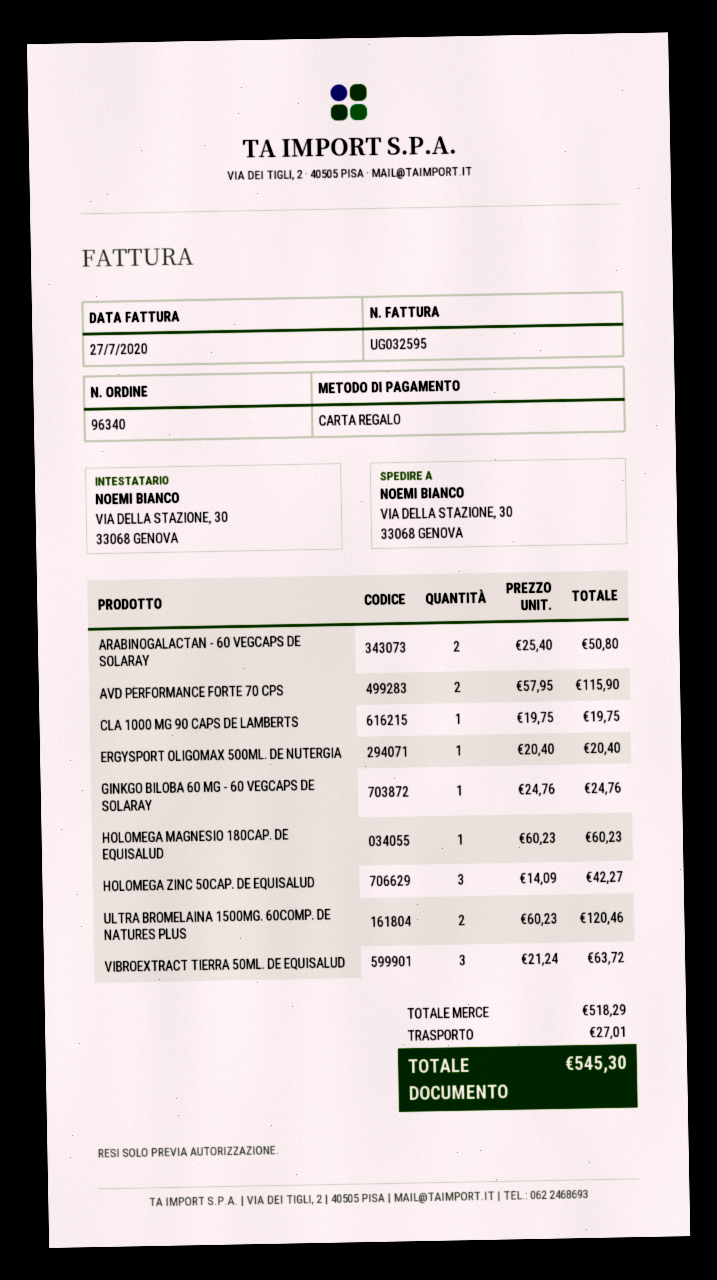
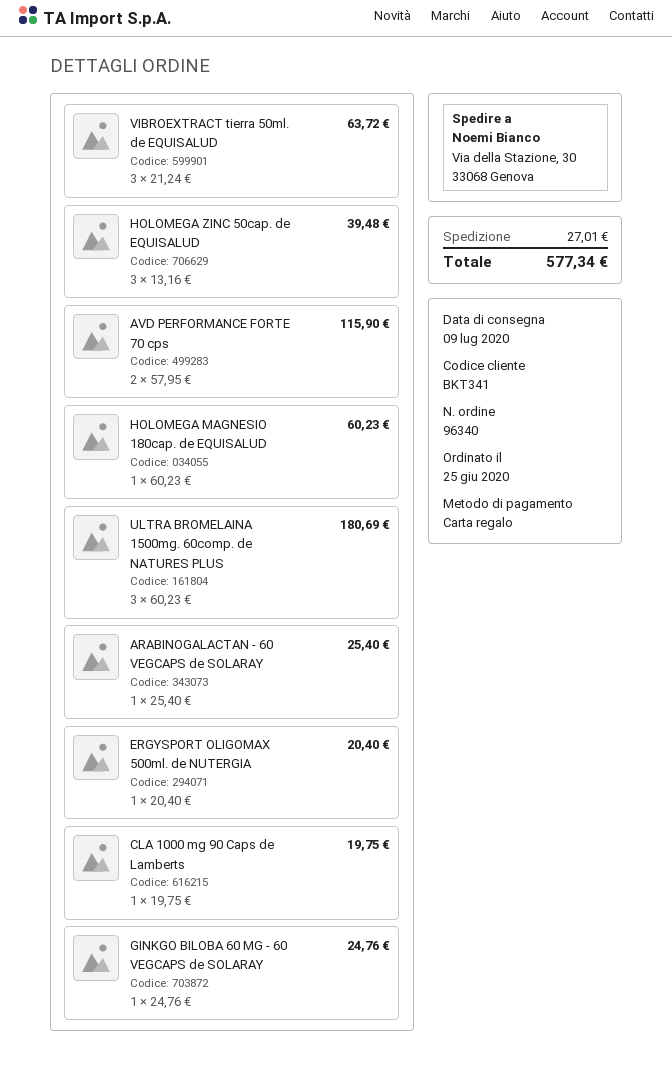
ARABINOGALACTAN - 60 VEGCAPS DE SOLARAY: 2 x 25.40 = 50.80 -> 1 x 25.40 = 25.40
HOLOMEGA ZINC 50CAP. DE EQUISALUD: 3 x 14.09 = 42.27 -> 3 x 13.16 = 39.48
ULTRA BROMELAINA 1500MG. 60COMP. DE NATURES PLUS: 2 x 60.23 = 120.46 -> 3 x 60.23 = 180.69
total: 545.30 -> 577.34

